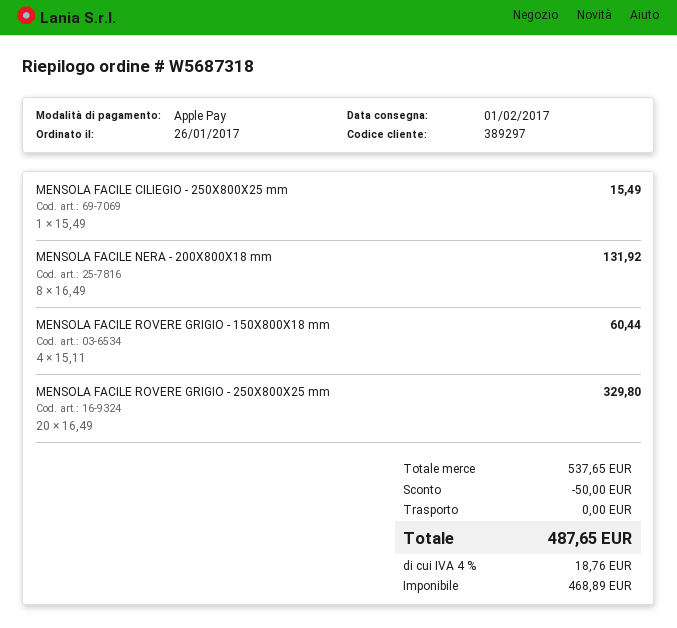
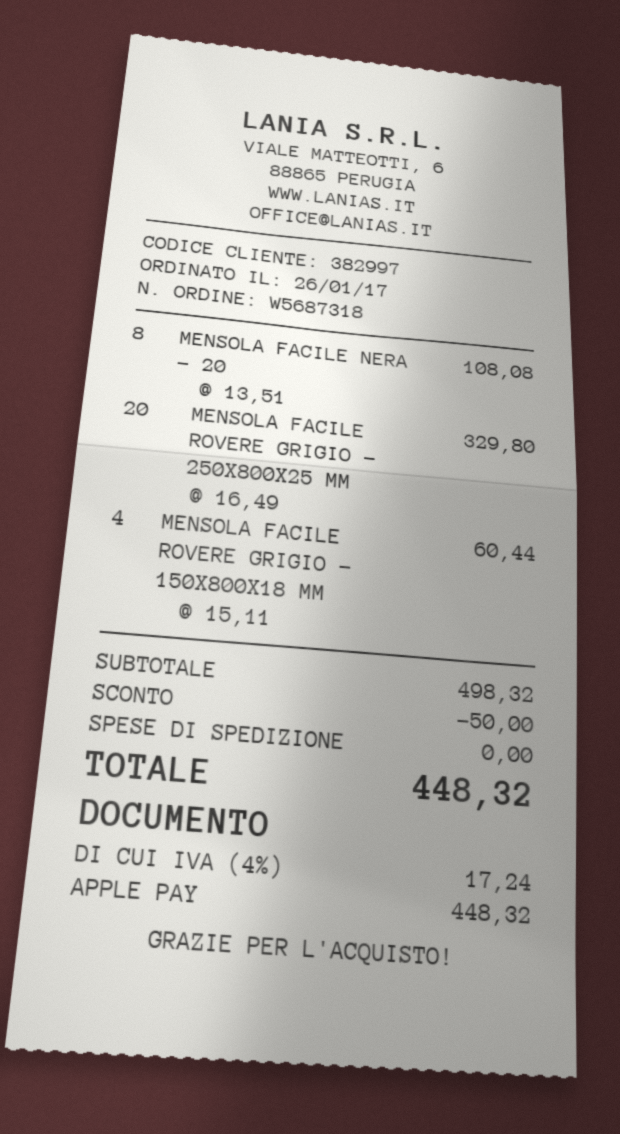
customer number: 389297 -> 382997
MENSOLA FACILE CILIEGIO - 250X800X25 mm: 1 x 15.49 = 15.49 -> none
MENSOLA FACILE NERA - 200X800X18 mm: 8 x 16.49 = 131.92 -> 8 x 13.51 = 108.08
subtotal: 537.65 -> 498.32
tax: 4% = 18.76 -> 4% = 17.24
total: 487.65 -> 448.32

